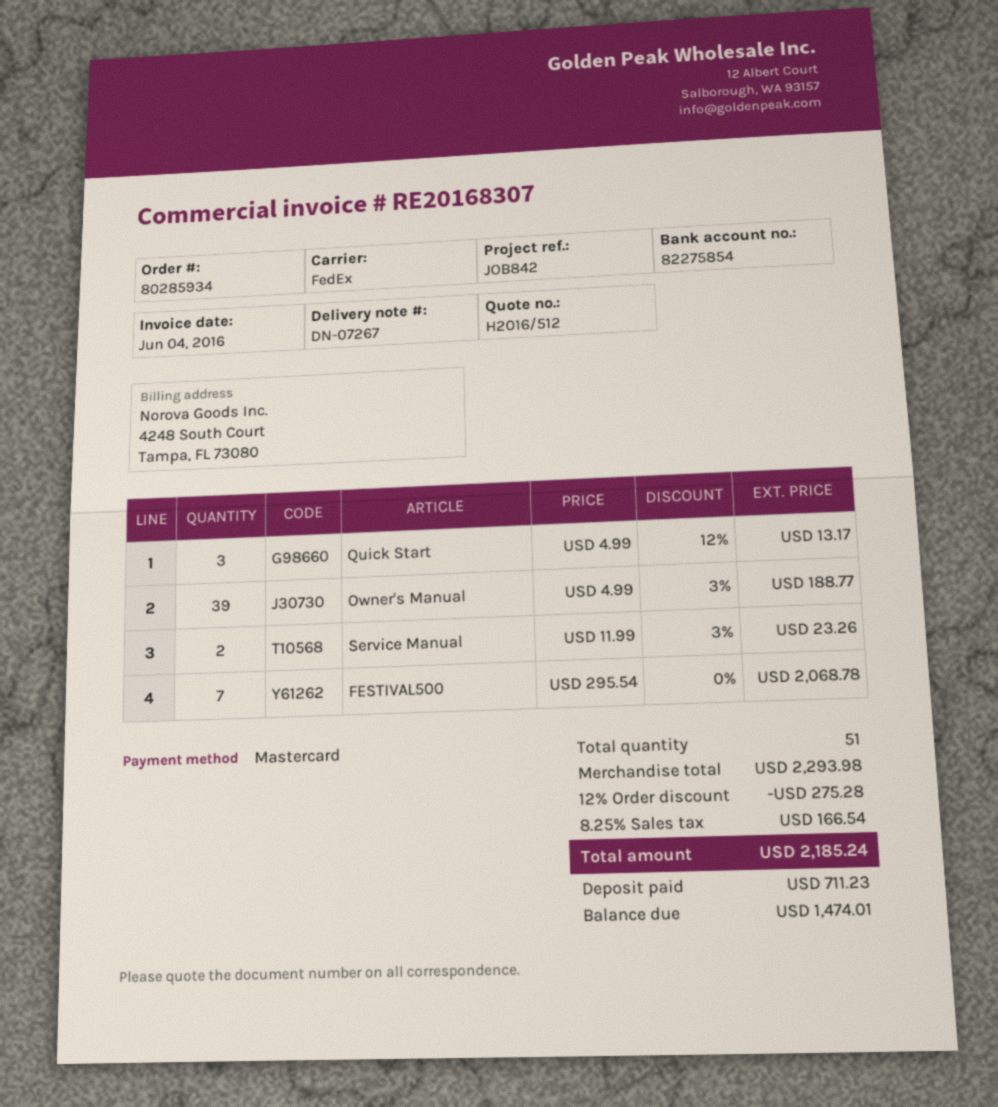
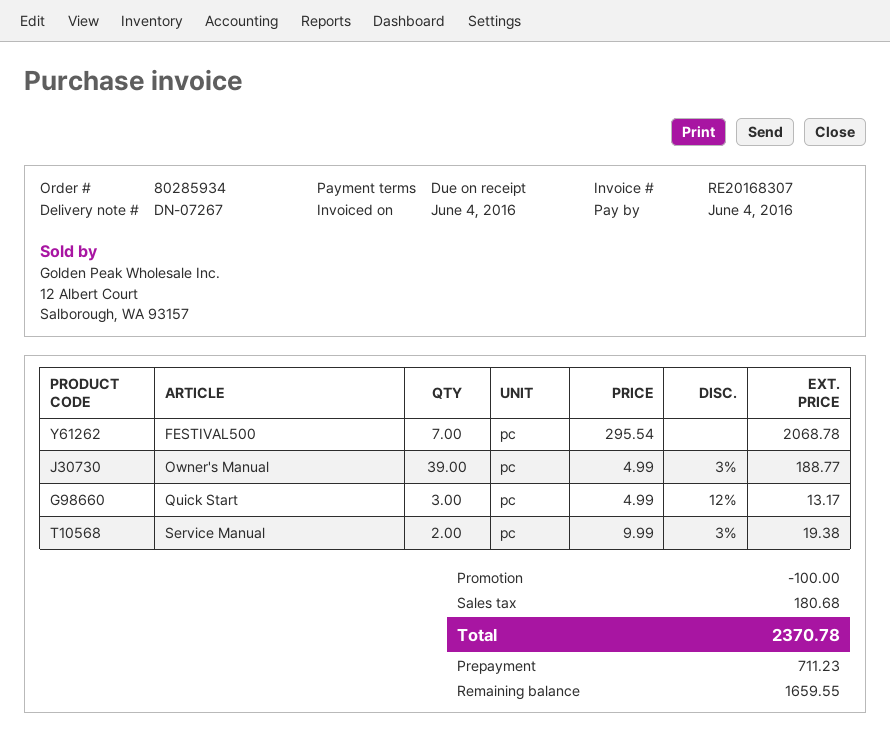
Service Manual: 2 x 11.99 - 3% = 23.26 -> 2 x 9.99 - 3% = 19.38
discount: 275.28 -> 100.00
tax: 166.54 -> 180.68
total: 2185.24 -> 2370.78
balance: 1474.01 -> 1659.55

